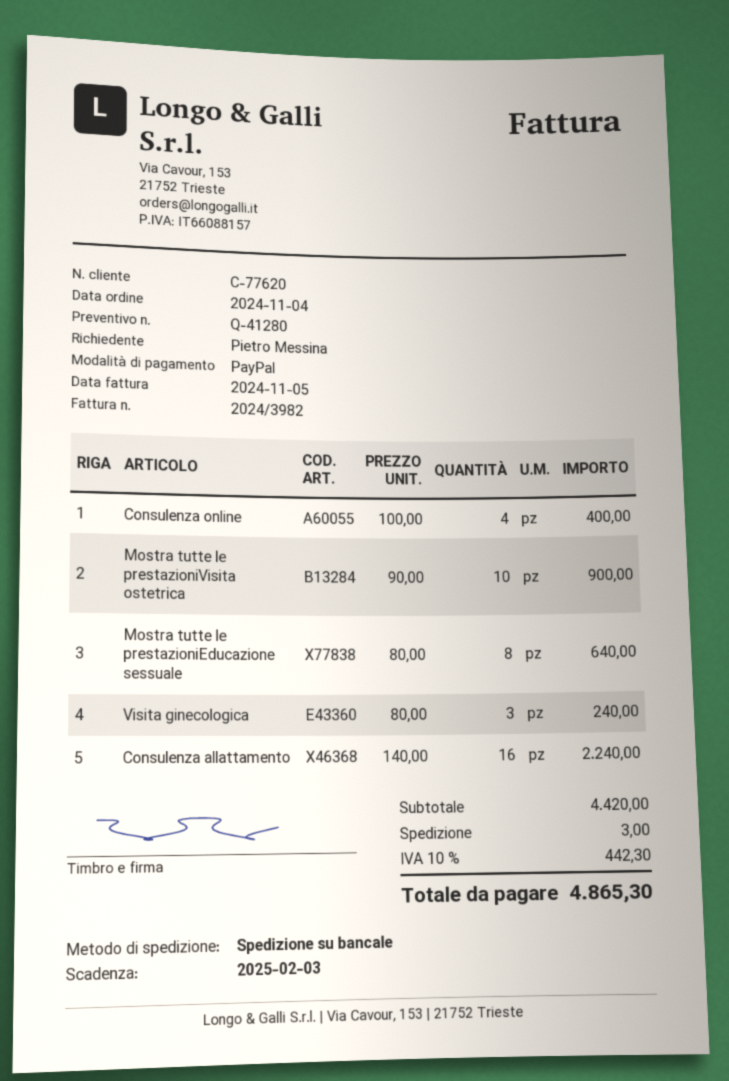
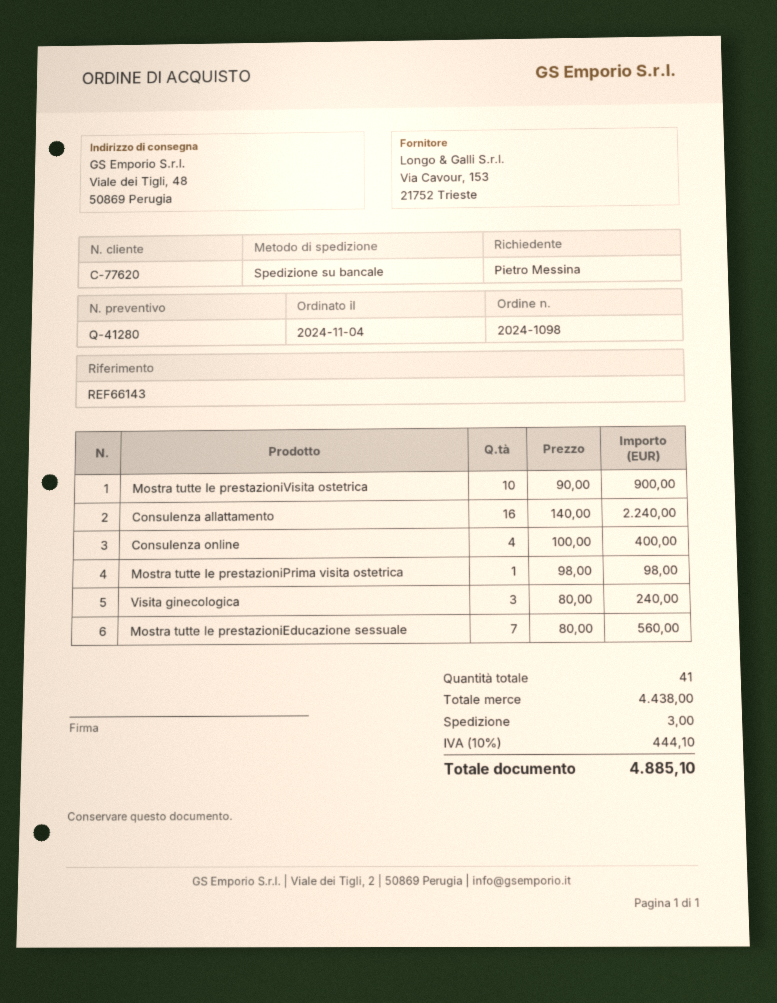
Mostra tutte le prestazioniEducazione sessuale: 8 x 80.00 = 640.00 -> 7 x 80.00 = 560.00
Mostra tutte le prestazioniPrima visita ostetrica: none -> 1 x 98.00 = 98.00
subtotal: 4420.00 -> 4438.00
tax: 10% = 442.30 -> 10% = 444.10
total: 4865.30 -> 4885.10

